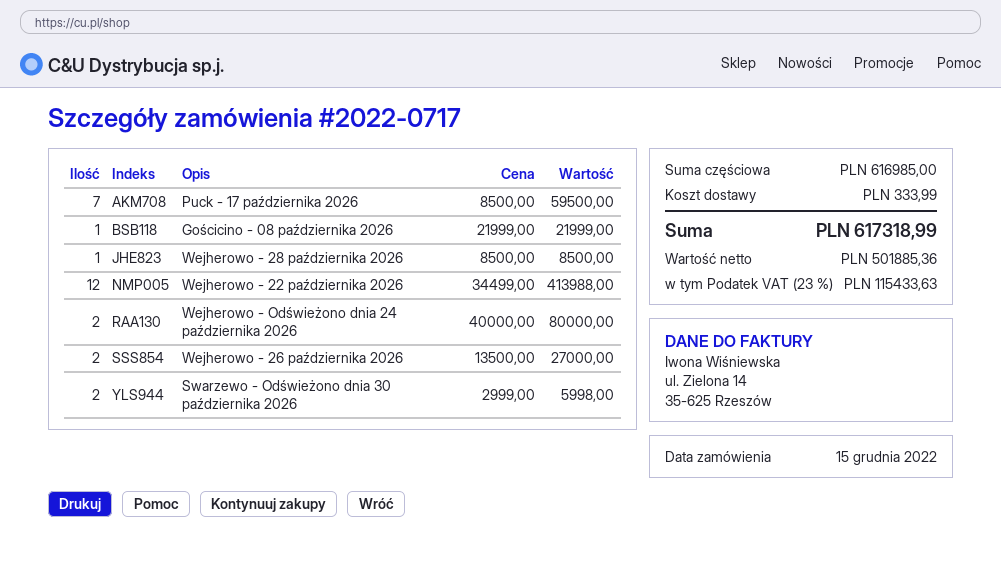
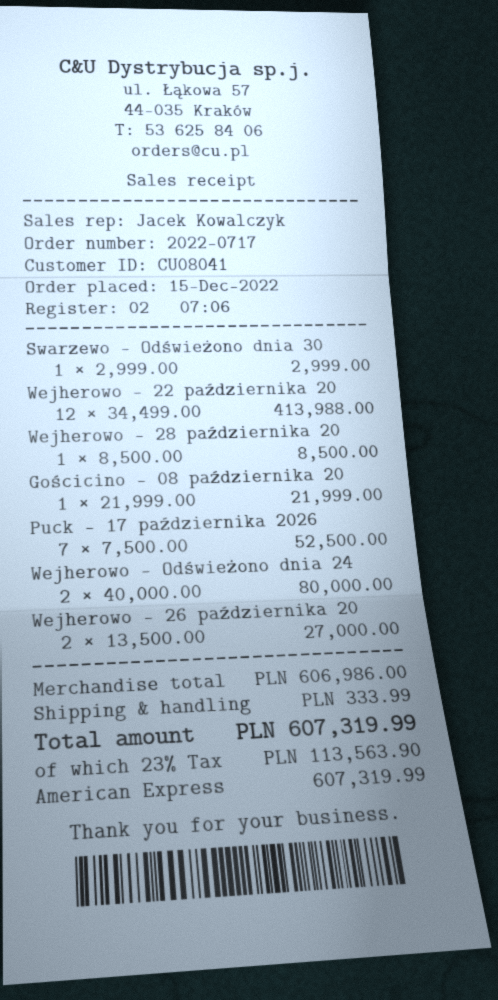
Puck - 17 października 2026: 7 x 8500.00 = 59500.00 -> 7 x 7500.00 = 52500.00
Swarzewo - Odświeżono dnia 30 października 2026: 2 x 2999.00 = 5998.00 -> 1 x 2999.00 = 2999.00
subtotal: 616985.00 -> 606986.00
tax: 23% = 115433.63 -> 23% = 113563.90
total: 617318.99 -> 607319.99

